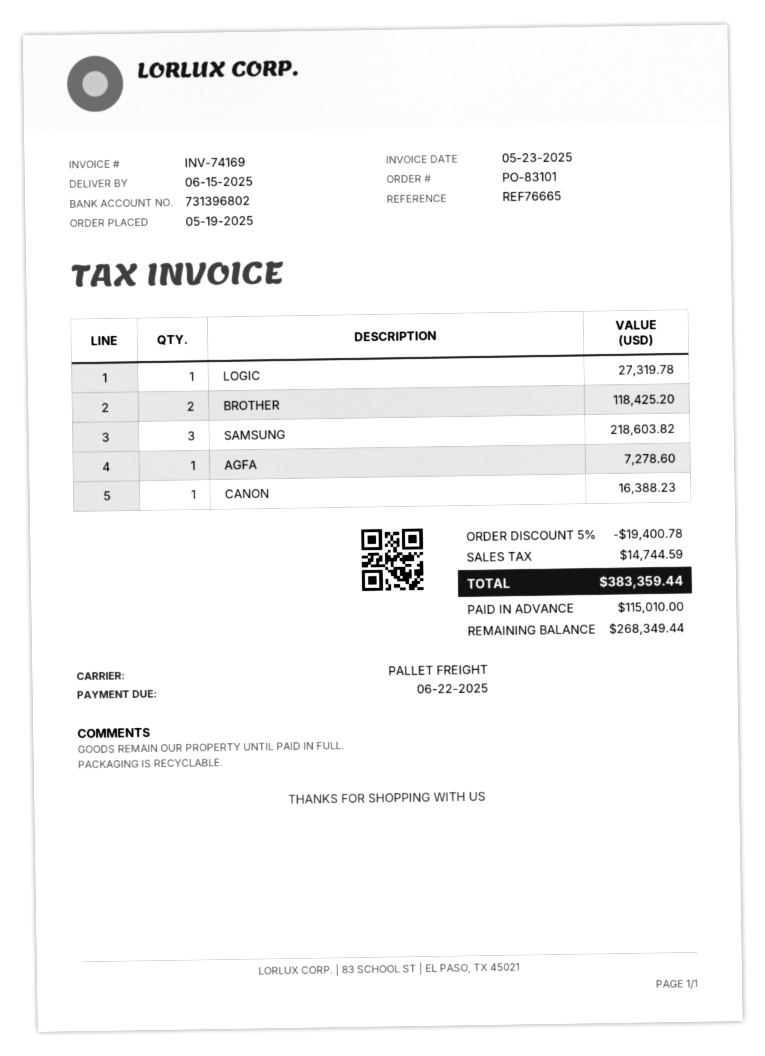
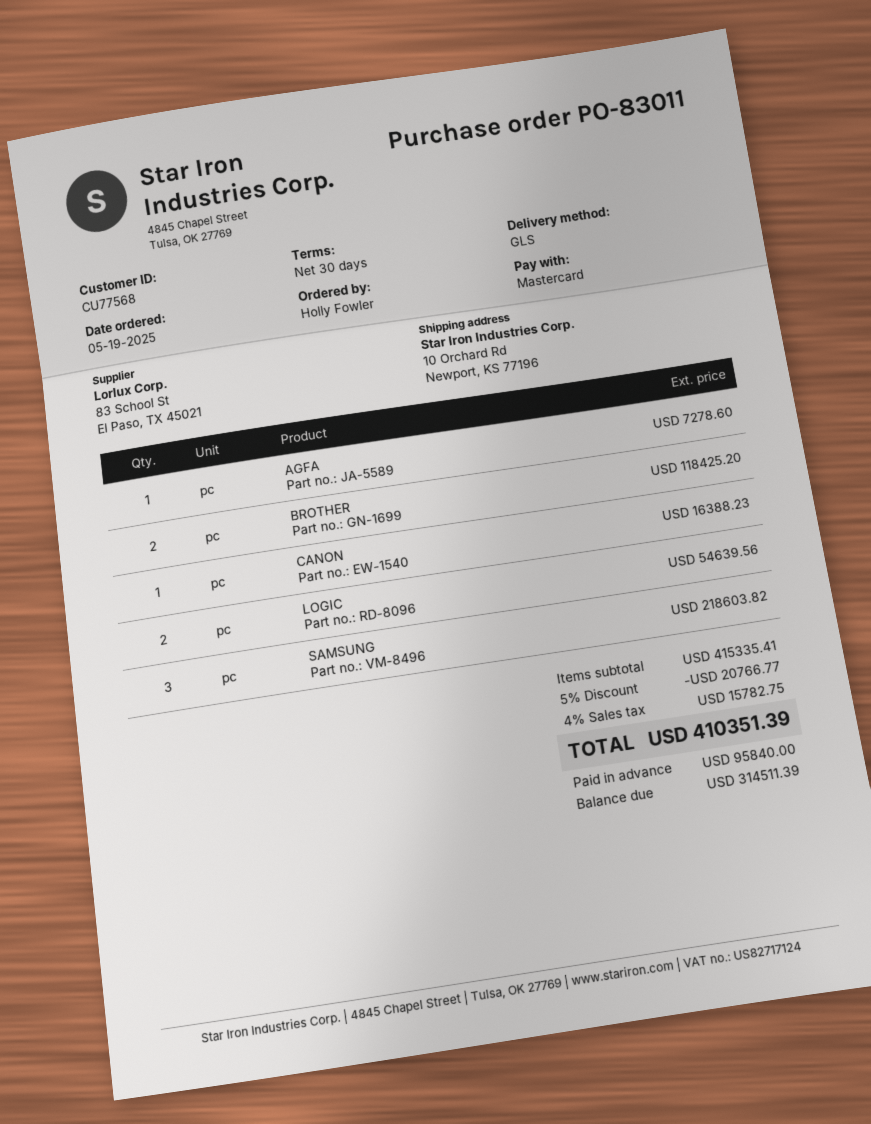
order number: PO-83101 -> PO-83011
shipping method: pallet freight -> GLS
LOGIC: 1 for 27319.78 -> 2 for 54639.56
discount: 5% = 19400.78 -> 5% = 20766.77
tax: 14744.59 -> 15782.75
total: 383359.44 -> 410351.39
deposit: 115010.00 -> 95840.00
balance: 268349.44 -> 314511.39

